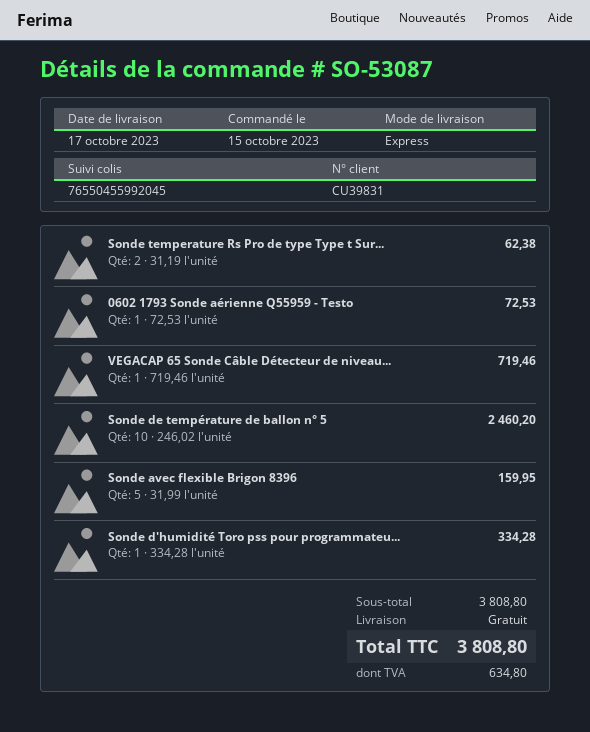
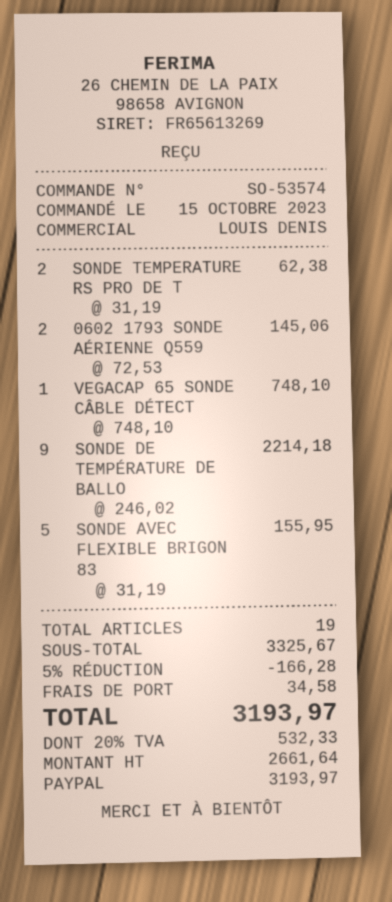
order number: SO-53087 -> SO-53574
0602 1793 Sonde aérienne Q55959 - Testo: 1 x 72.53 = 72.53 -> 2 x 72.53 = 145.06
VEGACAP 65 Sonde Câble Détecteur de niveau...: 1 x 719.46 = 719.46 -> 1 x 748.10 = 748.10
Sonde de température de ballon n° 5: 10 x 246.02 = 2460.20 -> 9 x 246.02 = 2214.18
Sonde avec flexible Brigon 8396: 5 x 31.99 = 159.95 -> 5 x 31.19 = 155.95
Sonde d'humidité Toro pss pour programmateu...: 1 x 334.28 = 334.28 -> none
subtotal: 3808.80 -> 3325.67
discount: none -> 5% = 166.28
shipping: 0.00 -> 34.58
tax: 634.80 -> 532.33
total: 3808.80 -> 3193.97

